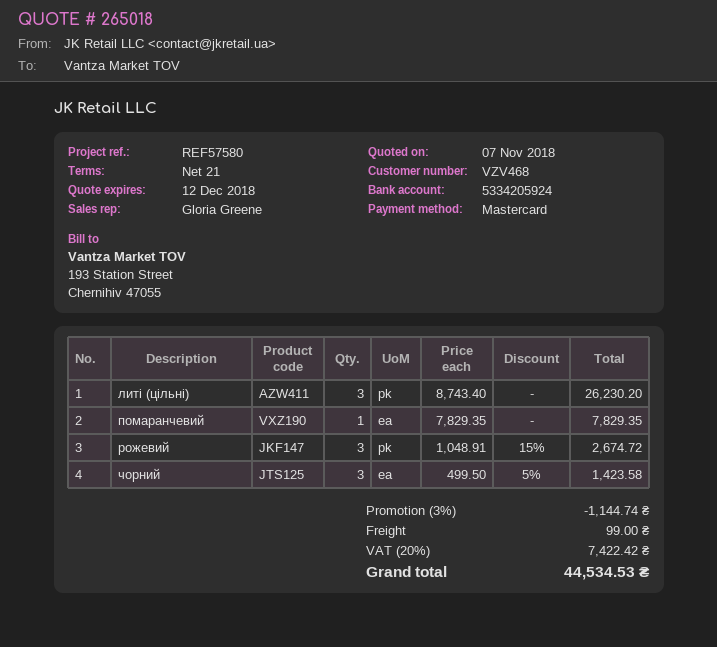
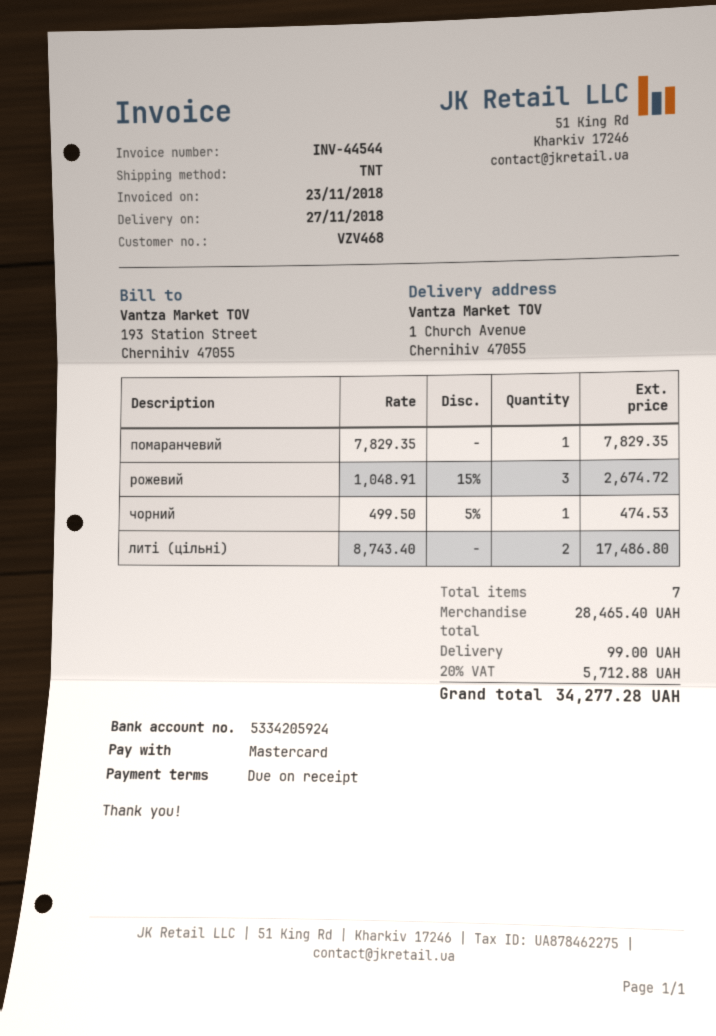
payment terms: 21 days -> on receipt
литі (цільні): 3 x 8743.40 = 26230.20 -> 2 x 8743.40 = 17486.80
чорний: 3 x 499.50 - 5% = 1423.58 -> 1 x 499.50 - 5% = 474.53
discount: 3% = 1144.74 -> none
tax: 20% = 7422.42 -> 20% = 5712.88
total: 44534.53 -> 34277.28

